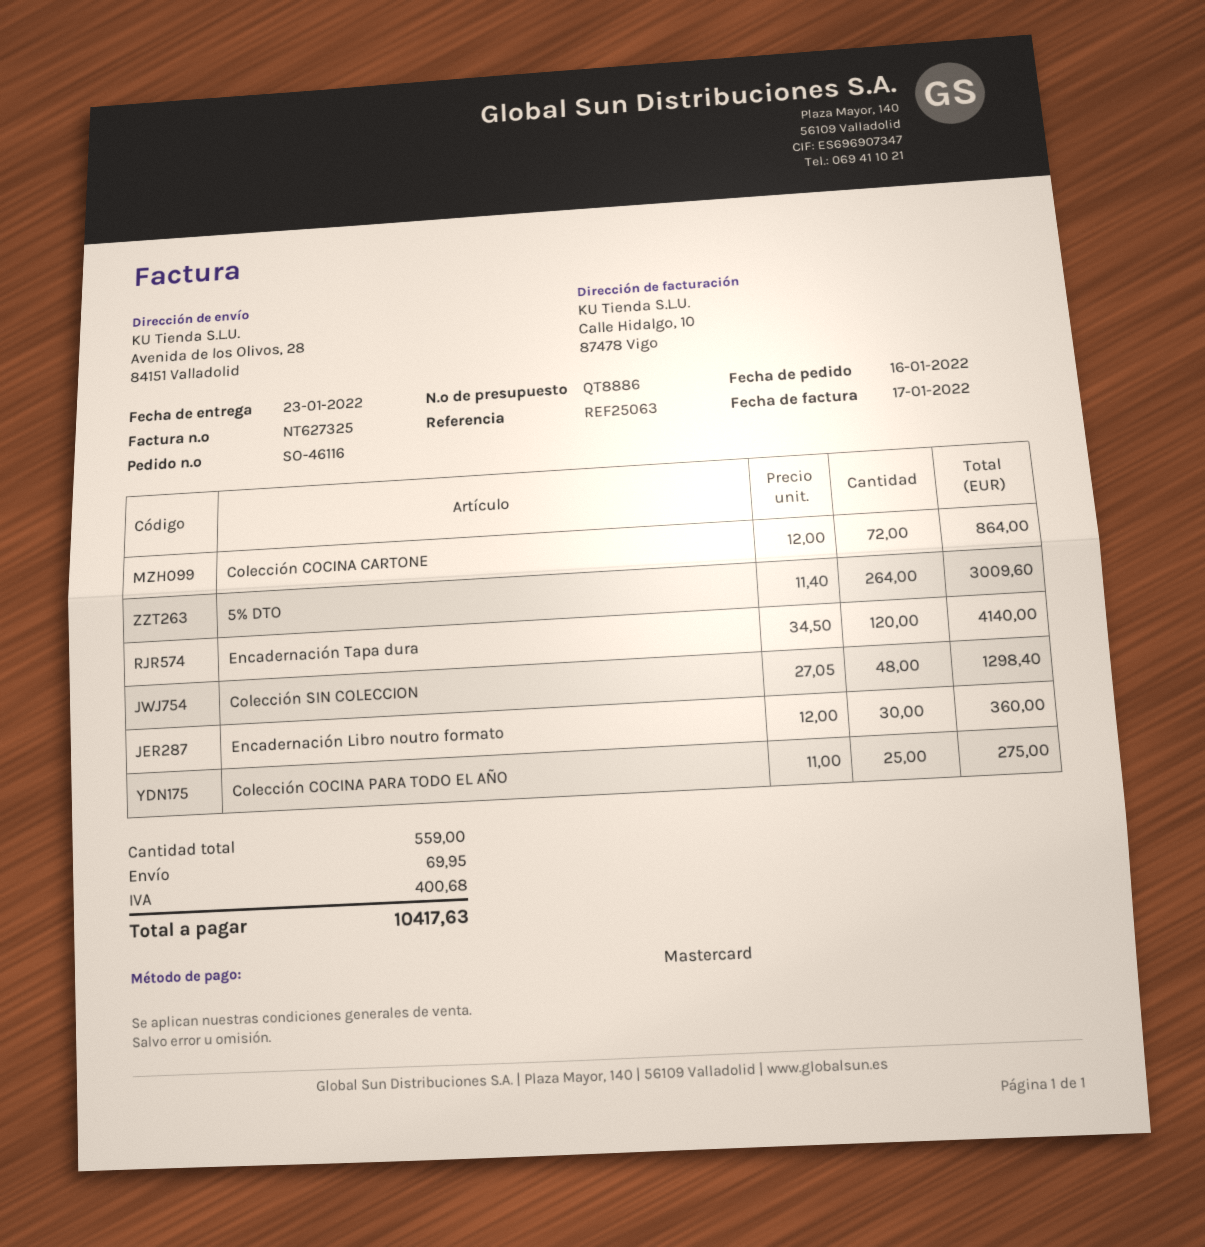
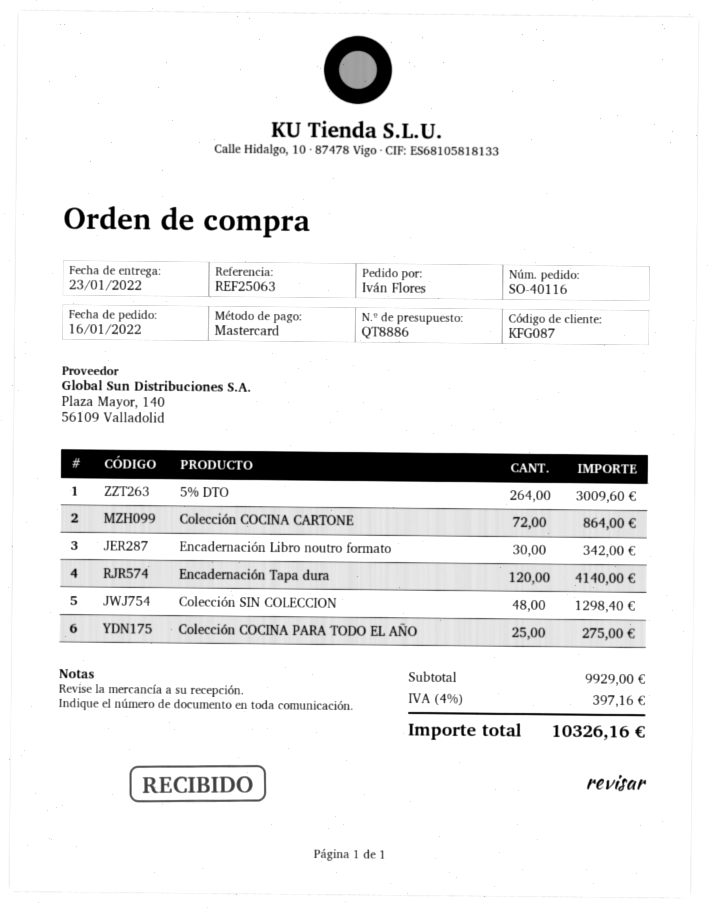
order number: SO-46116 -> SO-40116
Encadernación Libro noutro formato: 30 for 360.00 -> 30 for 342.00
shipping: 69.95 -> none
tax: 400.68 -> 397.16
total: 10417.63 -> 10326.16

